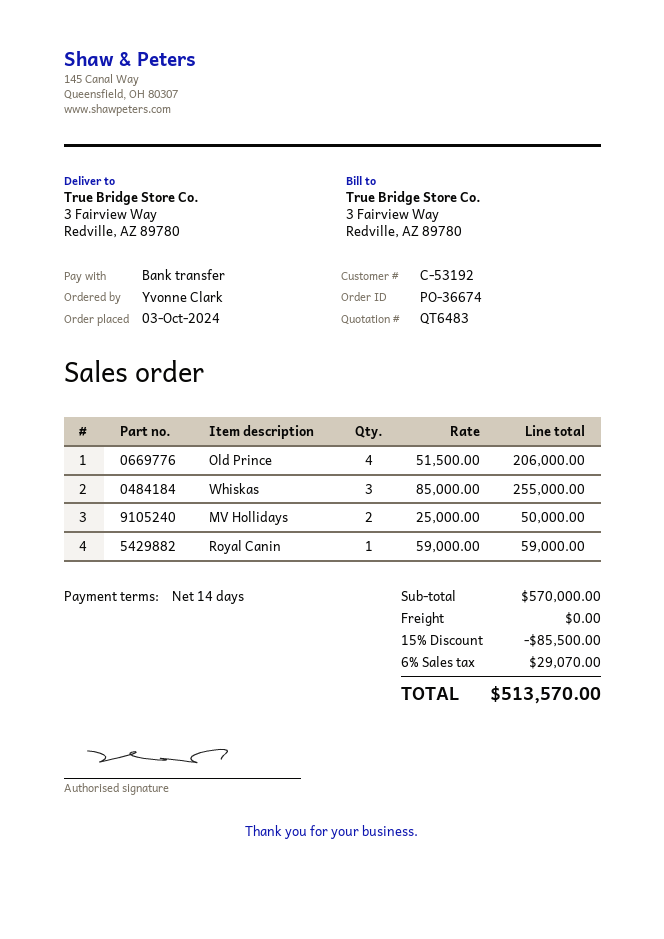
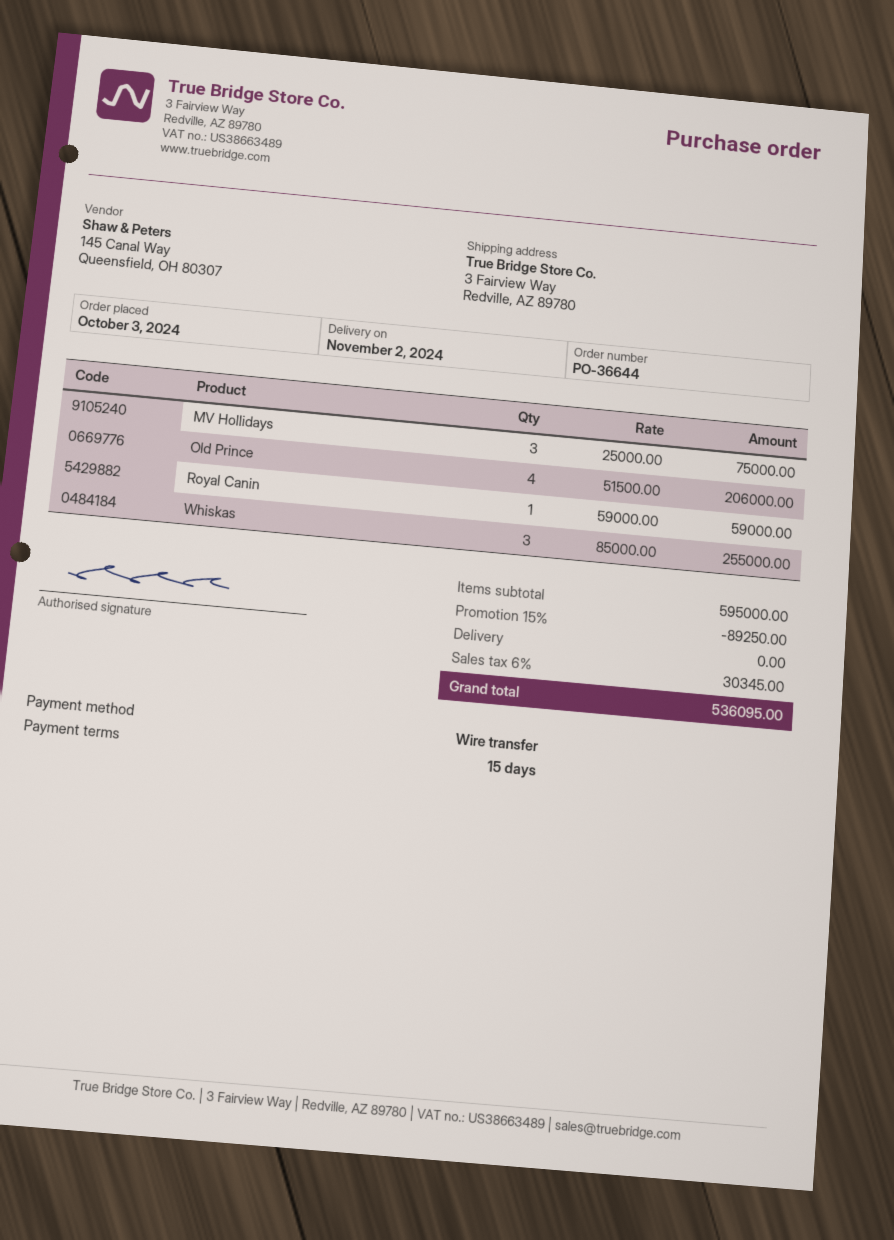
order number: PO-36674 -> PO-36644
payment terms: 14 days -> 15 days
MV Hollidays: 2 x 25000.00 = 50000.00 -> 3 x 25000.00 = 75000.00
subtotal: 570000.00 -> 595000.00
discount: 15% = 85500.00 -> 15% = 89250.00
tax: 6% = 29070.00 -> 6% = 30345.00
total: 513570.00 -> 536095.00

